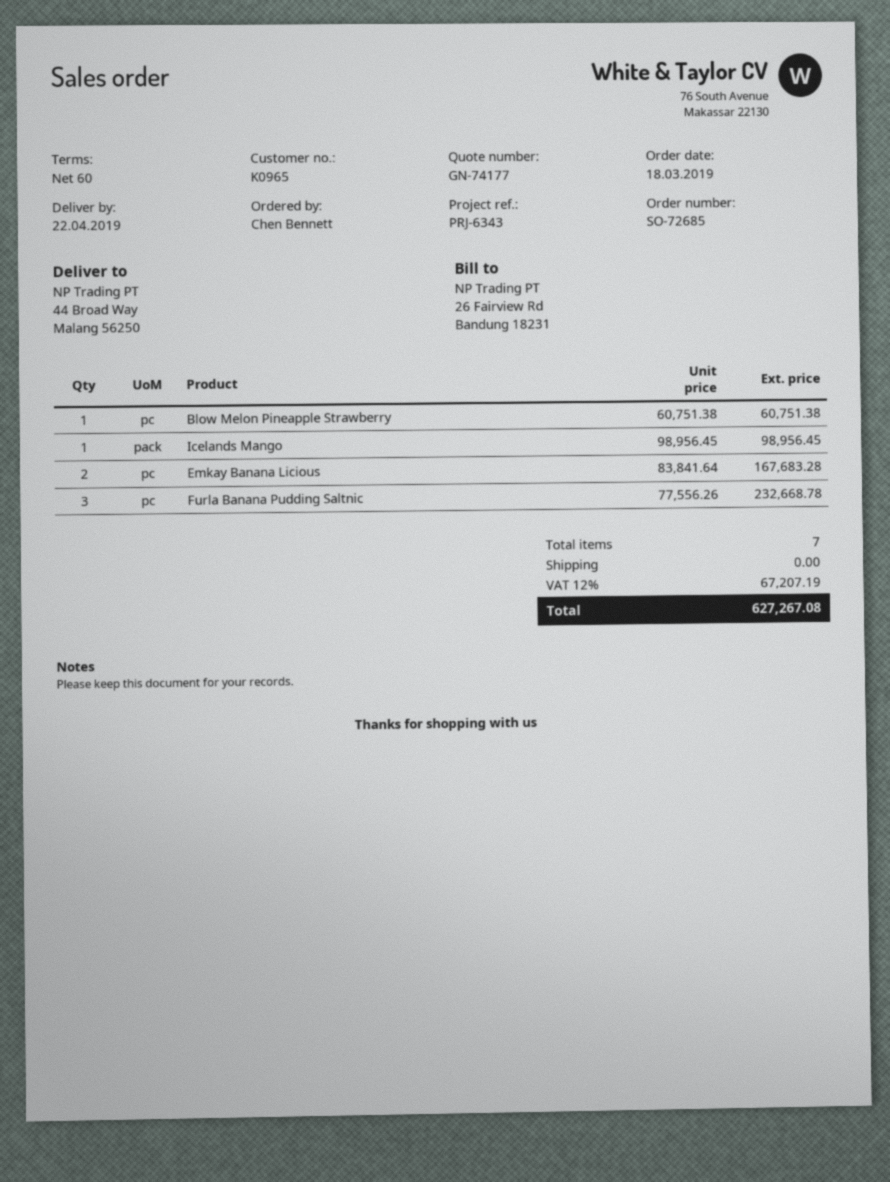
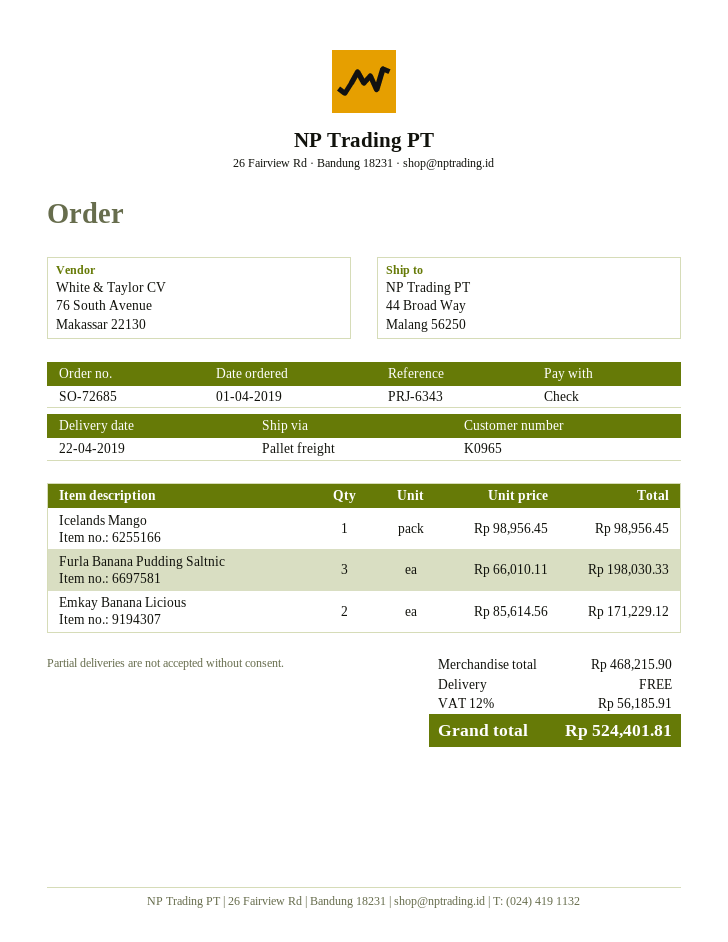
order date: 2019-03-18 -> 2019-04-01
Blow Melon Pineapple Strawberry: 1 x 60751.38 = 60751.38 -> none
Emkay Banana Licious: 2 x 83841.64 = 167683.28 -> 2 x 85614.56 = 171229.12
Furla Banana Pudding Saltnic: 3 x 77556.26 = 232668.78 -> 3 x 66010.11 = 198030.33
tax: 12% = 67207.19 -> 12% = 56185.91
total: 627267.08 -> 524401.81

